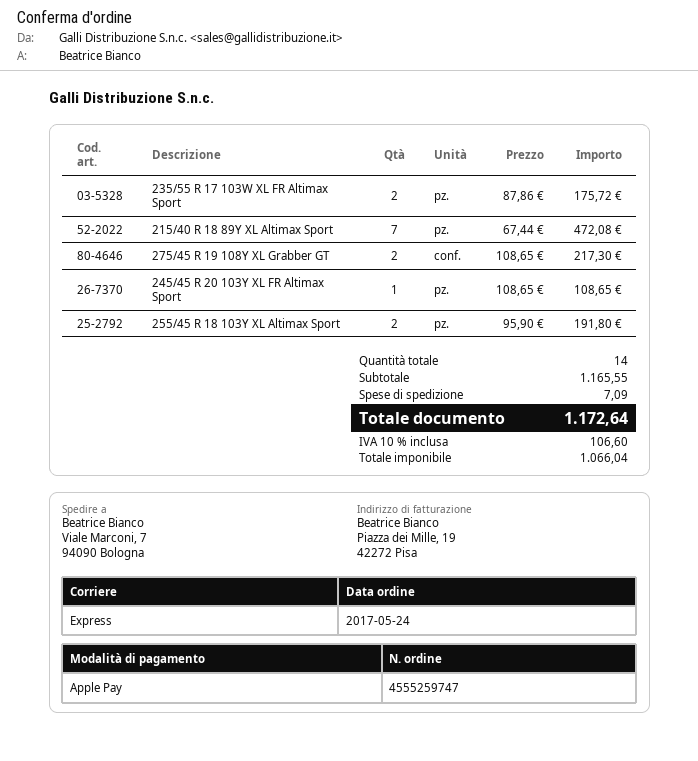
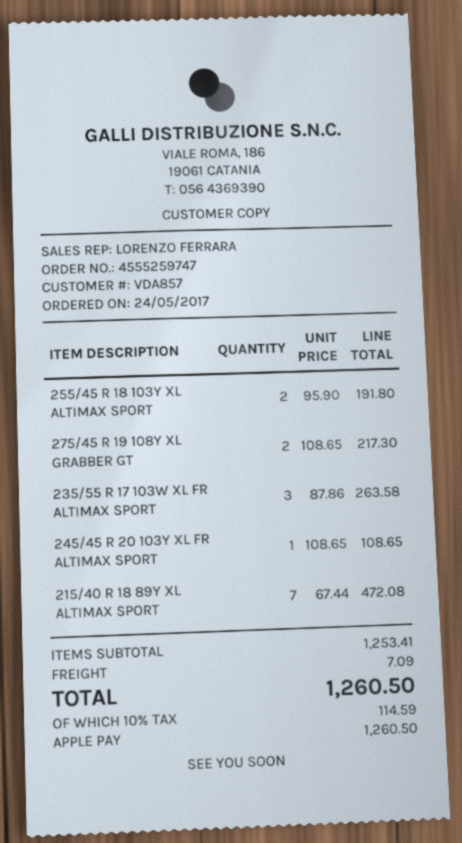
235/55 R 17 103W XL FR Altimax Sport: 2 x 87.86 = 175.72 -> 3 x 87.86 = 263.58
subtotal: 1165.55 -> 1253.41
tax: 10% = 106.60 -> 10% = 114.59
total: 1172.64 -> 1260.50

